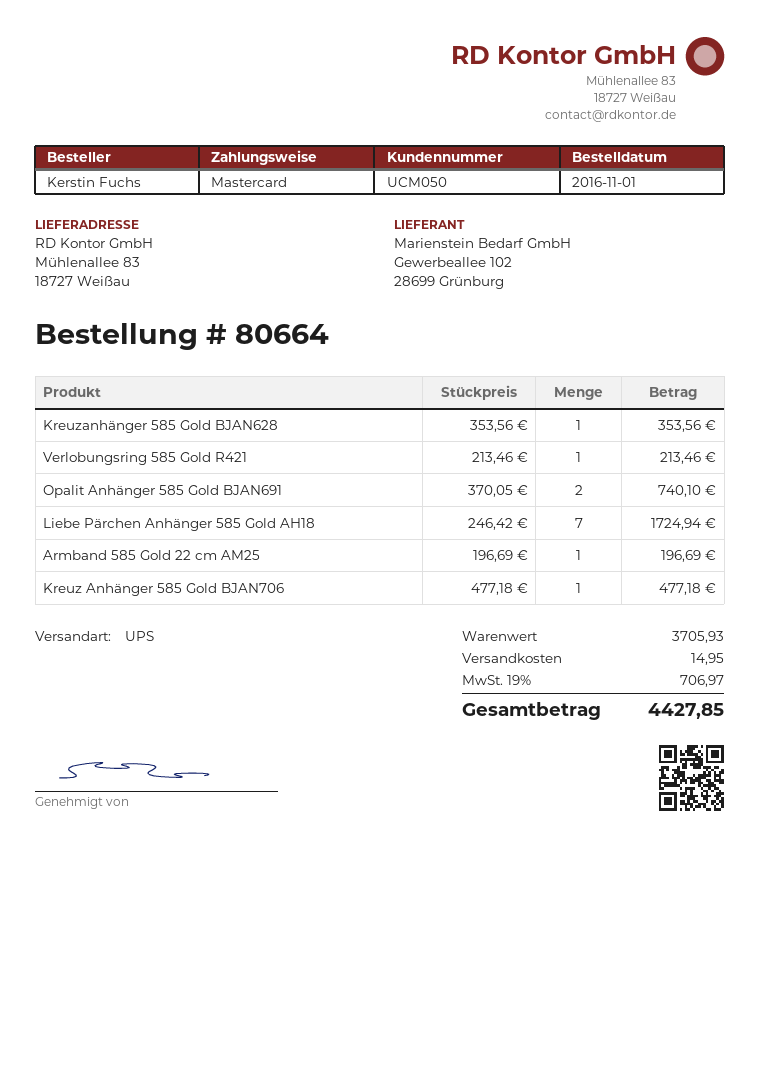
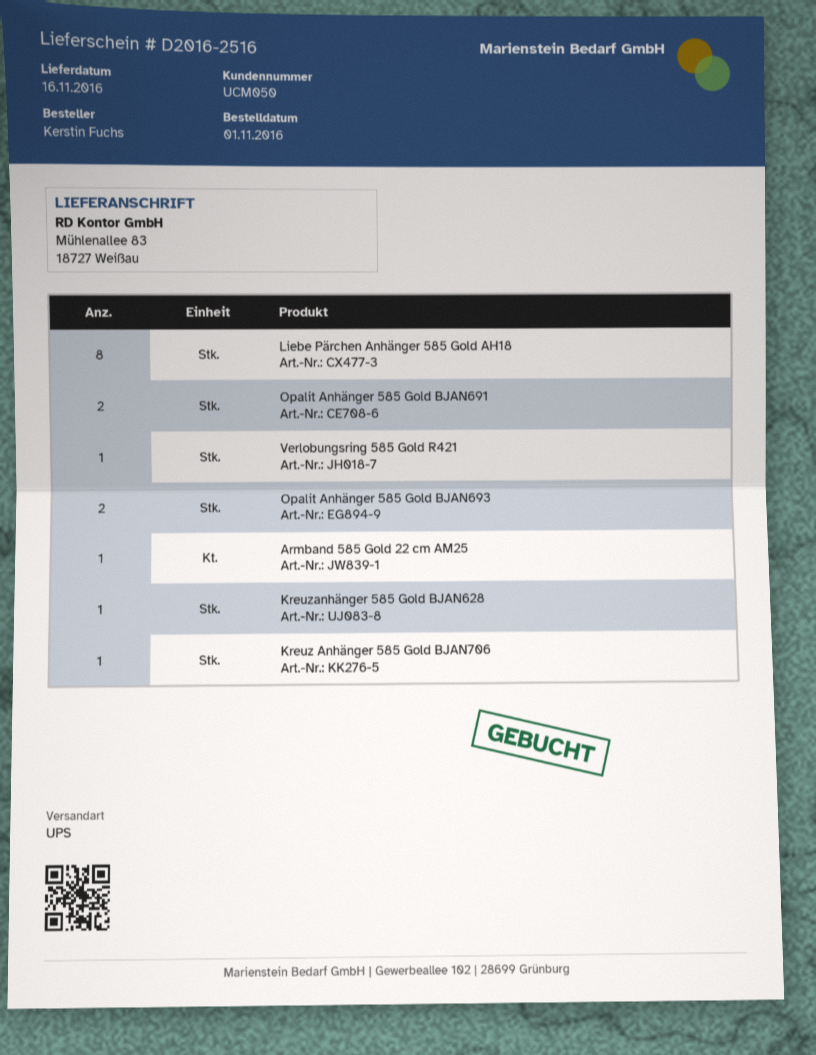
Liebe Pärchen Anhänger 585 Gold AH18: 7 -> 8
Opalit Anhänger 585 Gold BJAN693: none -> 2

